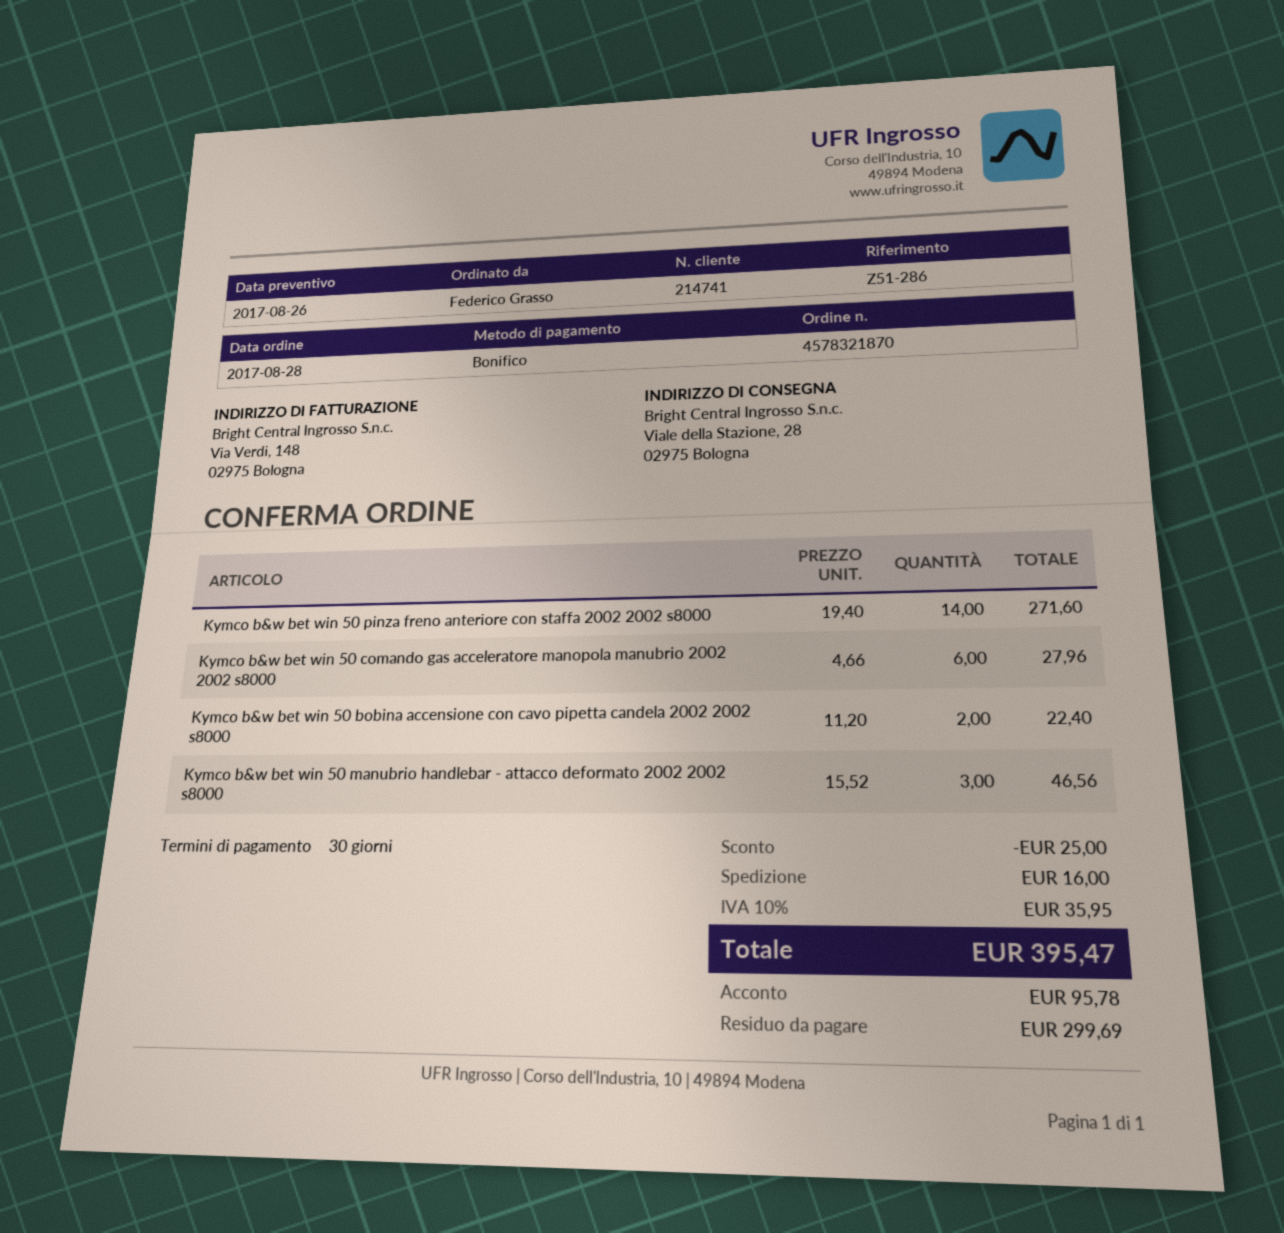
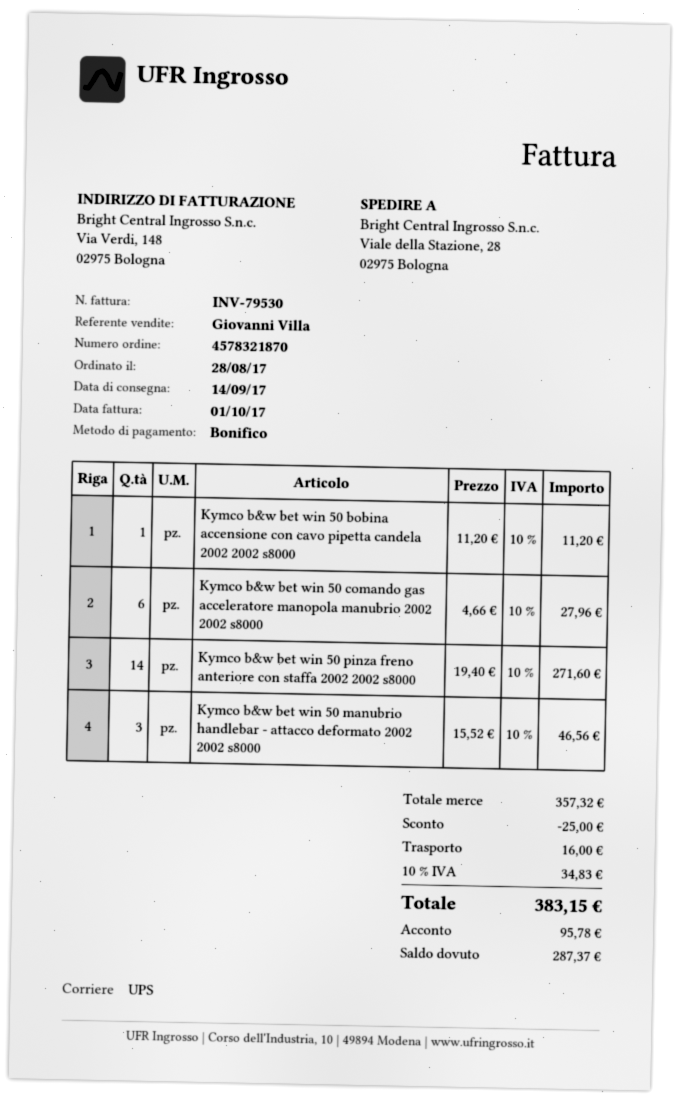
Kymco b&w bet win 50 bobina accensione con cavo pipetta candela 2002 2002 s8000: 2 x 11.20 = 22.40 -> 1 x 11.20 = 11.20
tax: 10% = 35.95 -> 10% = 34.83
total: 395.47 -> 383.15
balance: 299.69 -> 287.37

